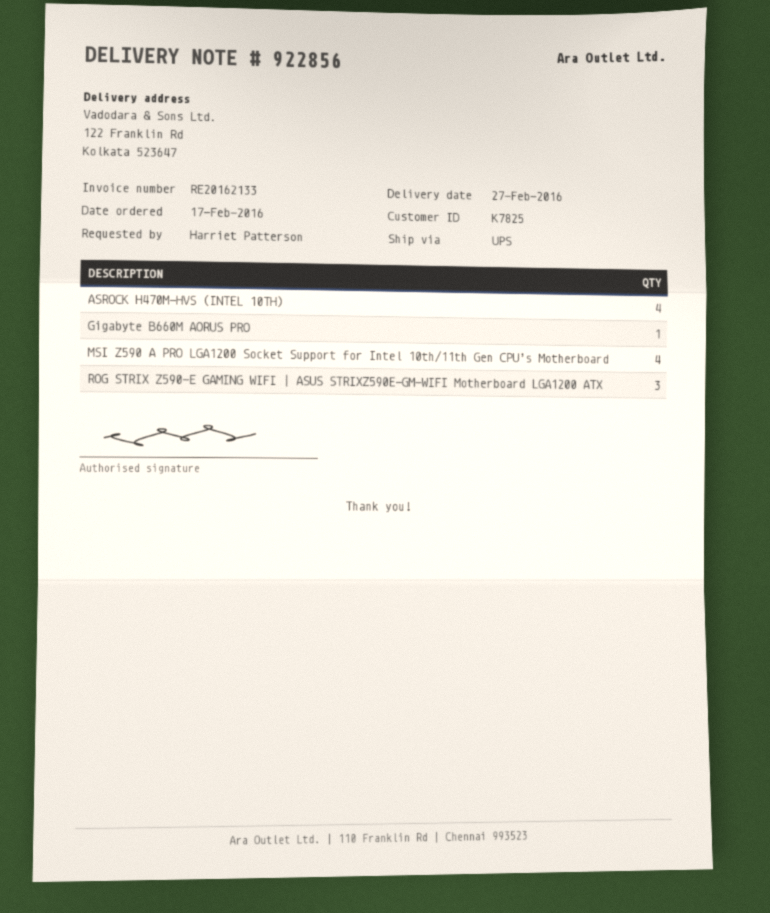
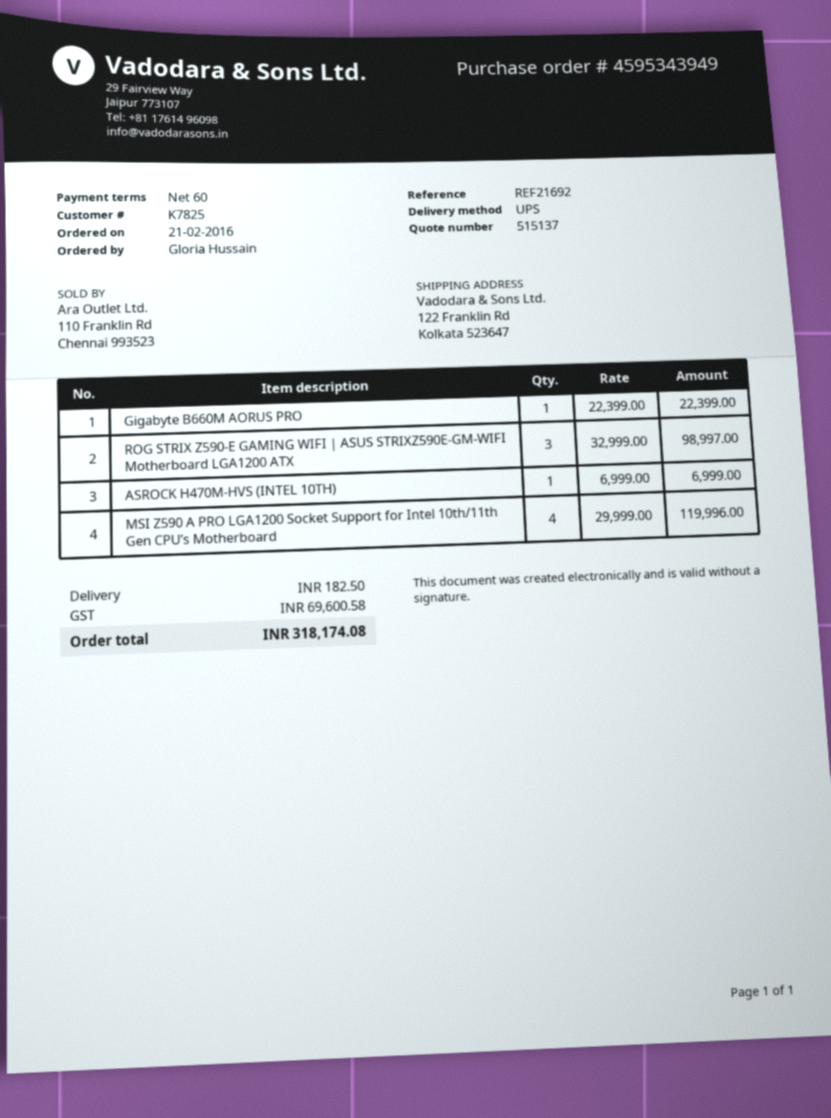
order date: 2016-02-17 -> 2016-02-21
ordered by: Harriet Patterson -> Gloria Hussain
ASROCK H470M-HVS (INTEL 10TH): 4 -> 1

